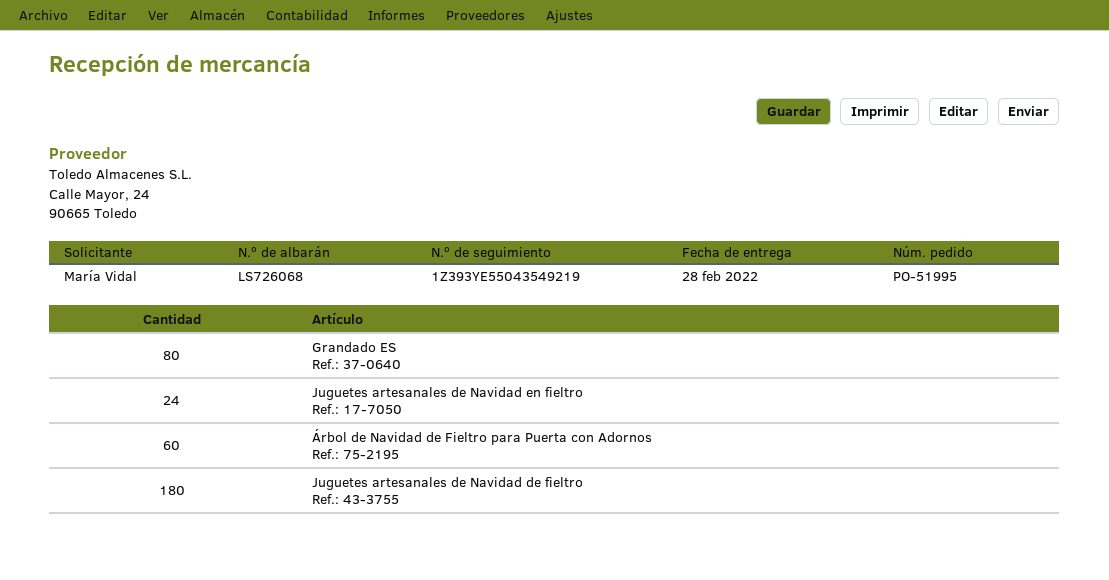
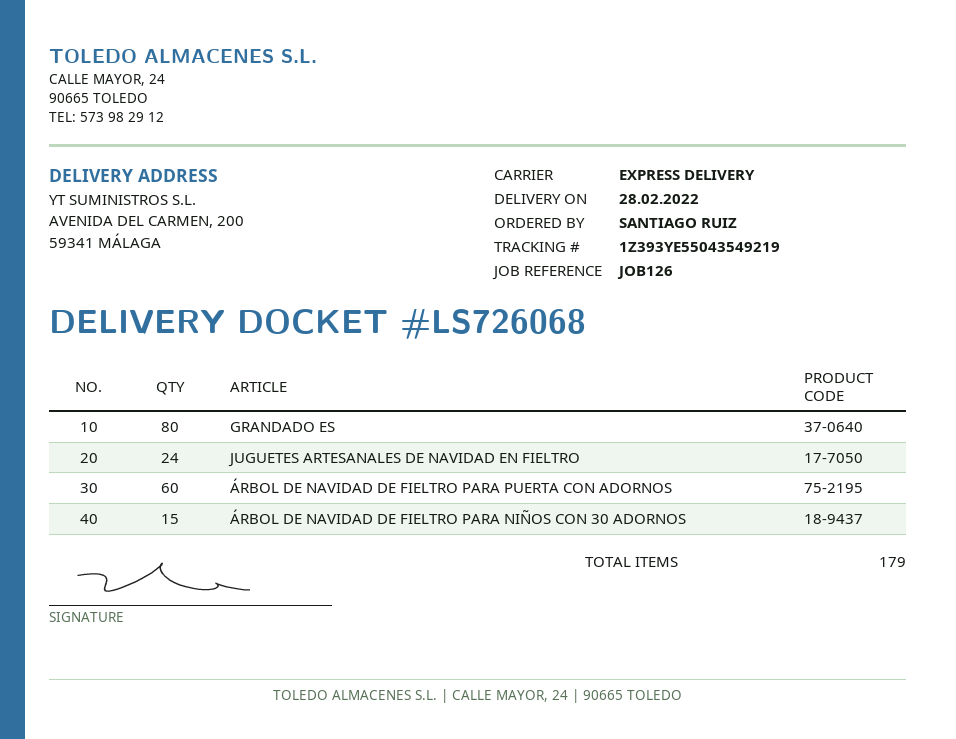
ordered by: María Vidal -> SANTIAGO RUIZ
Juguetes artesanales de Navidad de fieltro: 180 -> none
ÁRBOL DE NAVIDAD DE FIELTRO PARA NIÑOS CON 30 ADORNOS: none -> 15

